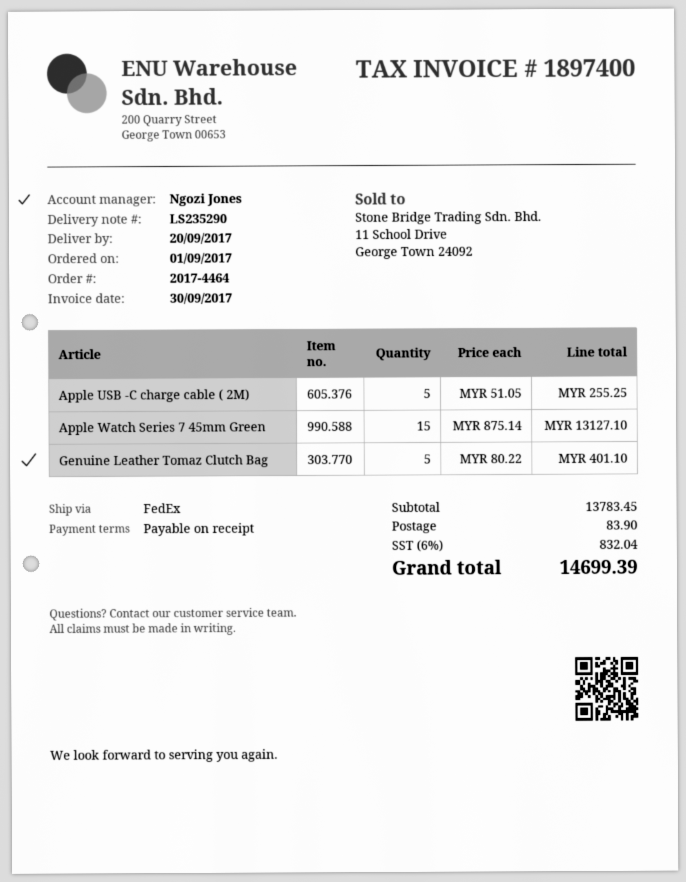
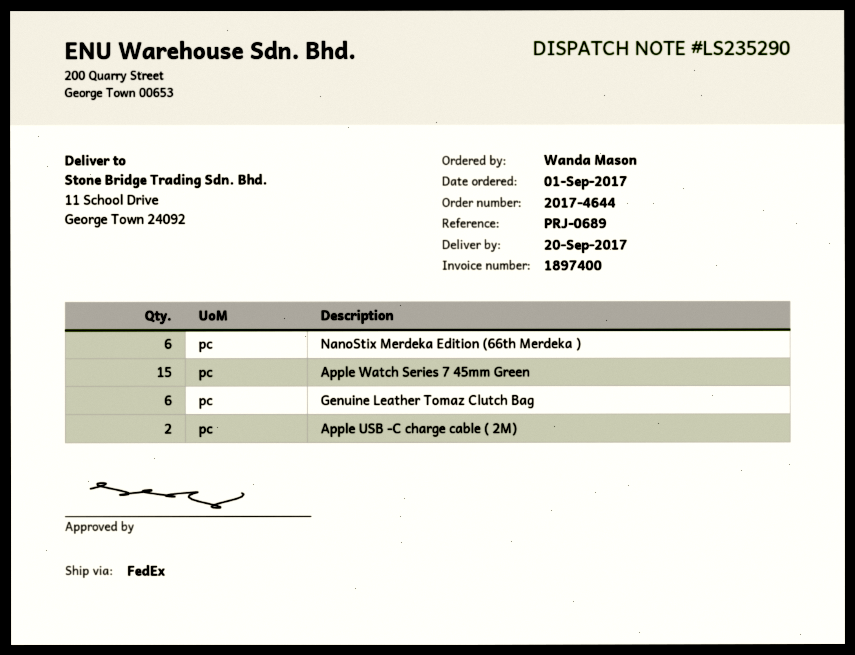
order number: 2017-4464 -> 2017-4644
Apple USB -C charge cable ( 2M): 5 -> 2
Genuine Leather Tomaz Clutch Bag: 5 -> 6
NanoStix Merdeka Edition (66th Merdeka ): none -> 6

